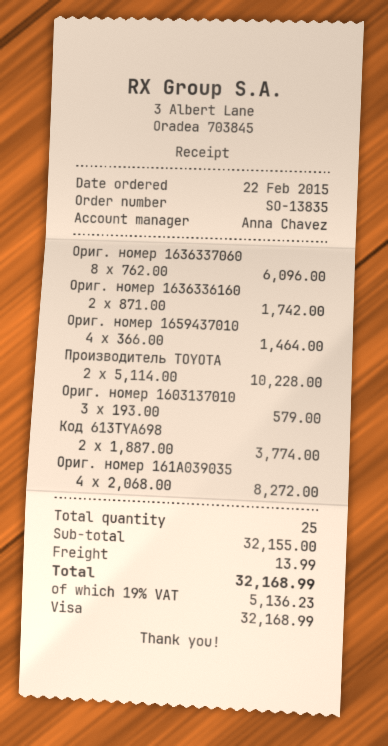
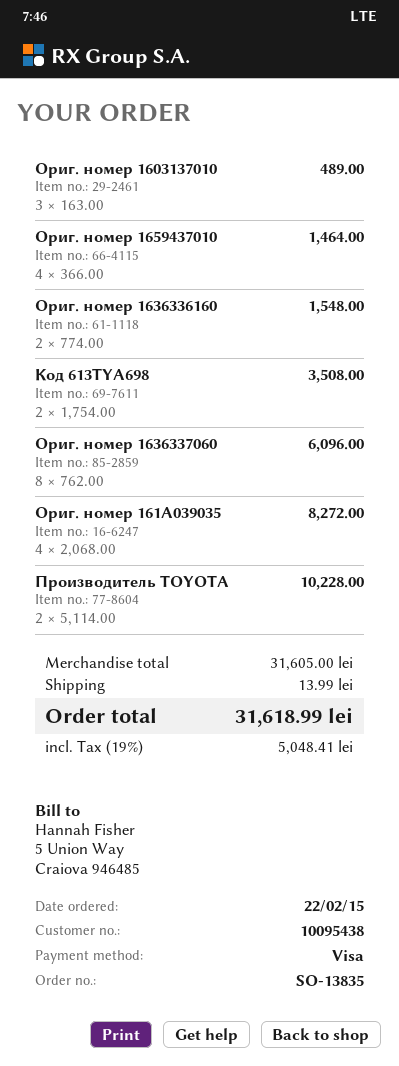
Ориг. номер 1636336160: 2 x 871.00 = 1742.00 -> 2 x 774.00 = 1548.00
Ориг. номер 1603137010: 3 x 193.00 = 579.00 -> 3 x 163.00 = 489.00
Код 613TYA698: 2 x 1887.00 = 3774.00 -> 2 x 1754.00 = 3508.00
subtotal: 32155.00 -> 31605.00
tax: 19% = 5136.23 -> 19% = 5048.41
total: 32168.99 -> 31618.99

